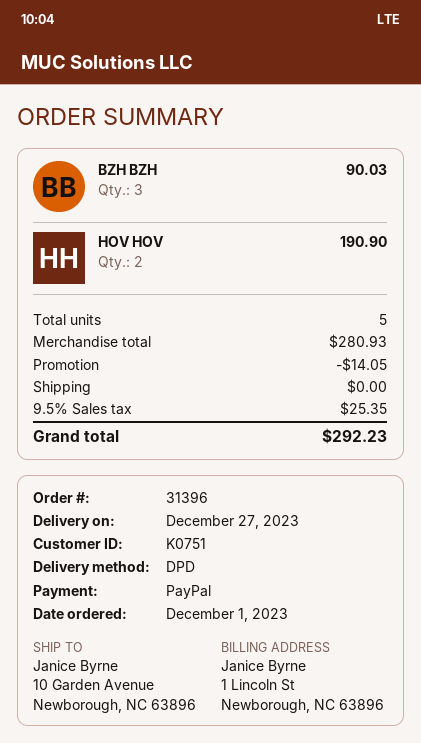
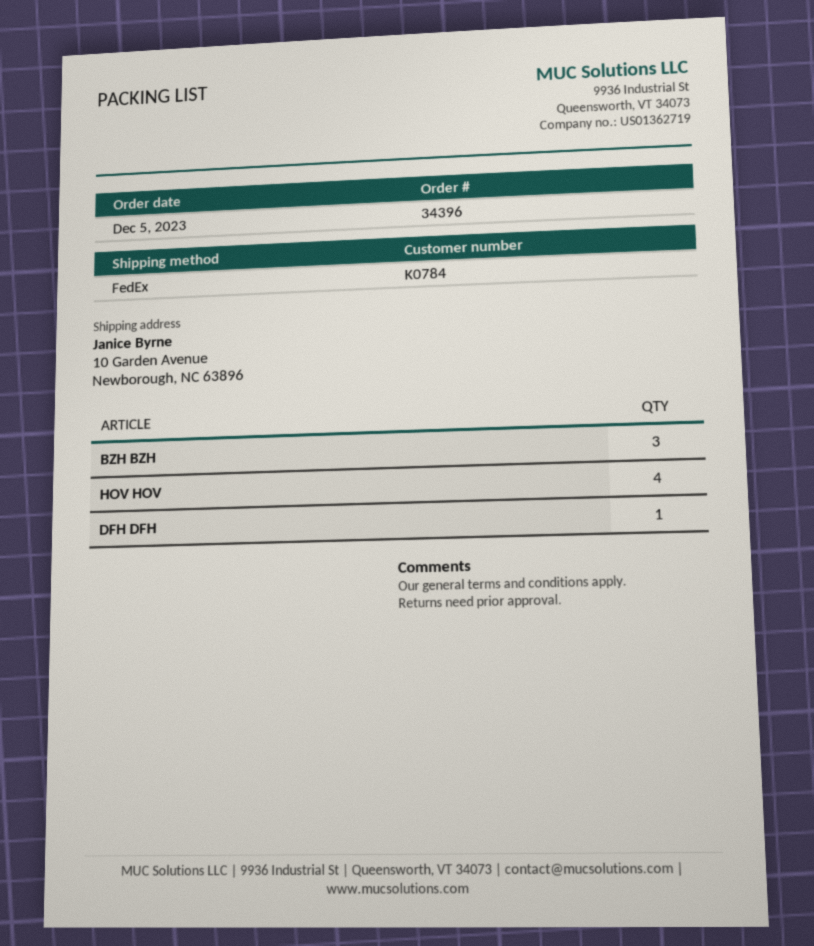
order number: 31396 -> 34396
order date: 2023-12-01 -> 2023-12-05
customer number: K0751 -> K0784
shipping method: DPD -> FedEx
HOV HOV: 2 -> 4
DFH DFH: none -> 1

